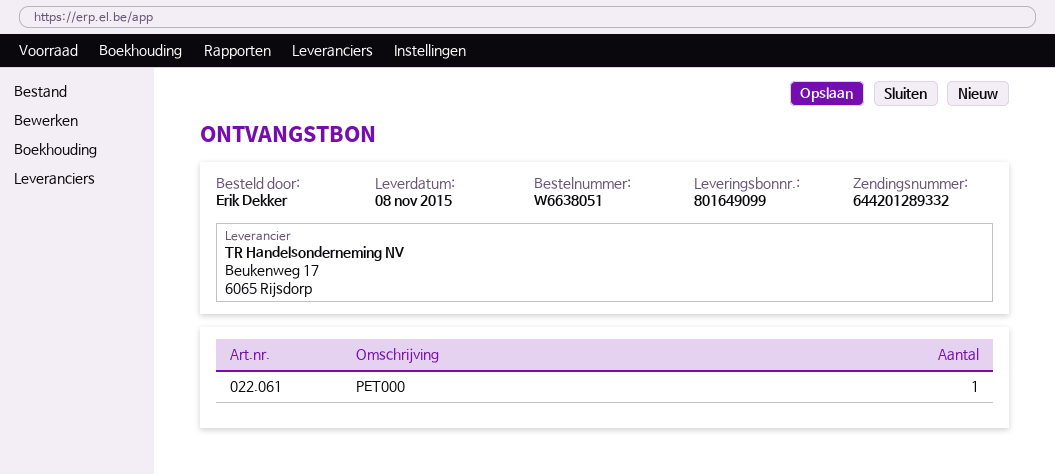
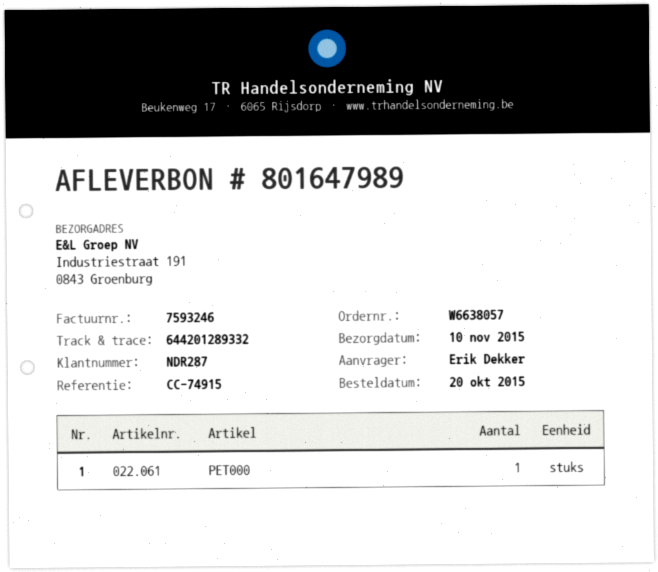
order number: W6638051 -> W6638057
delivery note number: 801649099 -> 801647989
delivery date: 2015-11-08 -> 2015-11-10

